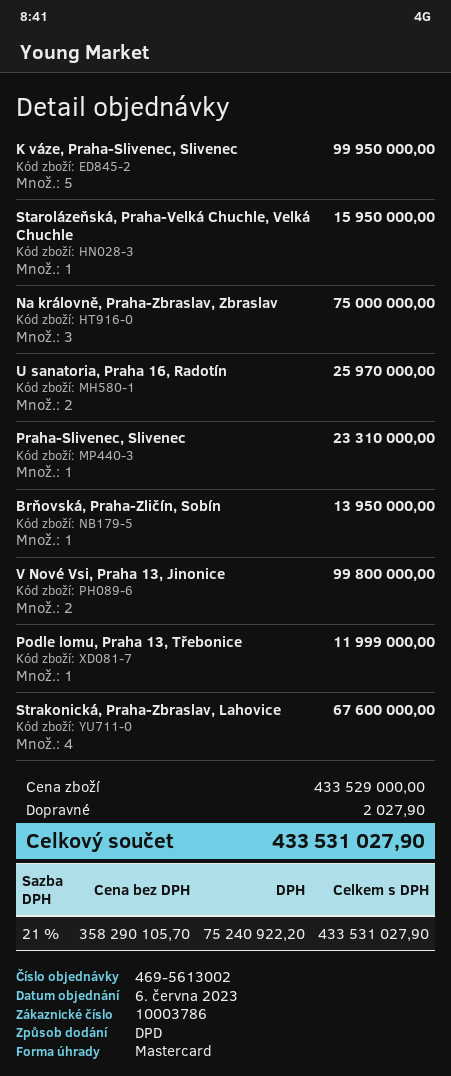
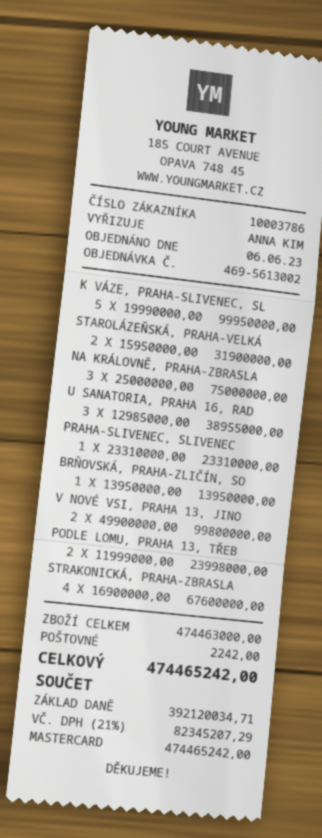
Starolázeňská, Praha-Velká Chuchle, Velká Chuchle: 1 for 15950000.00 -> 2 for 31900000.00
U sanatoria, Praha 16, Radotín: 2 for 25970000.00 -> 3 for 38955000.00
Podle lomu, Praha 13, Třebonice: 1 for 11999000.00 -> 2 for 23998000.00
subtotal: 433529000.00 -> 474463000.00
shipping: 2027.90 -> 2242.00
net: 358290105.70 -> 392120034.71
tax: 21% = 75240922.20 -> 21% = 82345207.29
total: 433531027.90 -> 474465242.00

